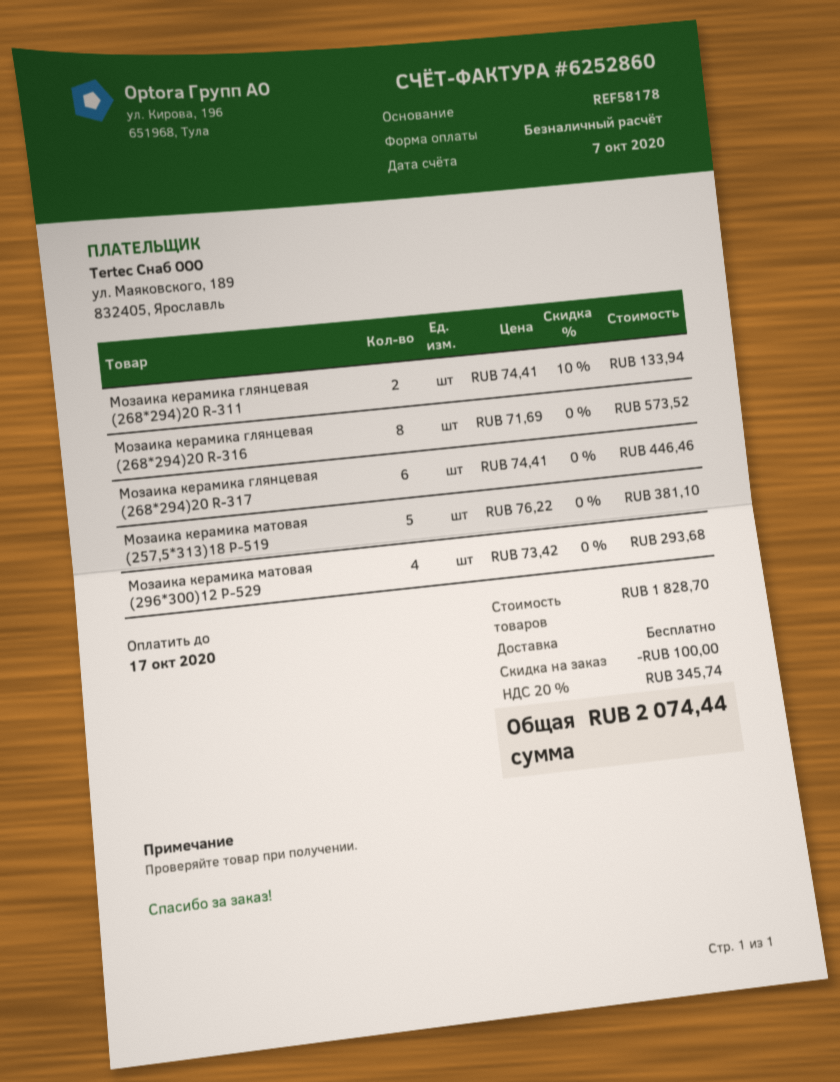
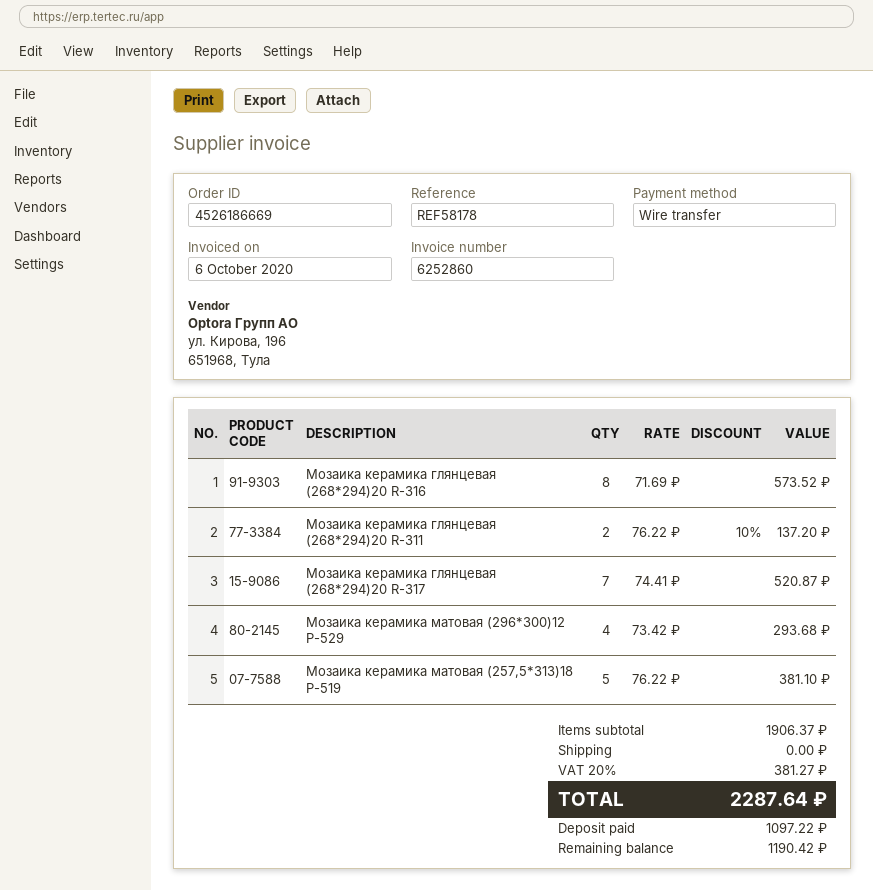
invoice date: 2020-10-07 -> 2020-10-06
Мозаика керамика глянцевая (268*294)20 R-311: 2 x 74.41 - 10% = 133.94 -> 2 x 76.22 - 10% = 137.20
Мозаика керамика глянцевая (268*294)20 R-317: 6 x 74.41 = 446.46 -> 7 x 74.41 = 520.87
subtotal: 1828.70 -> 1906.37
discount: 100.00 -> none
tax: 20% = 345.74 -> 20% = 381.27
total: 2074.44 -> 2287.64

